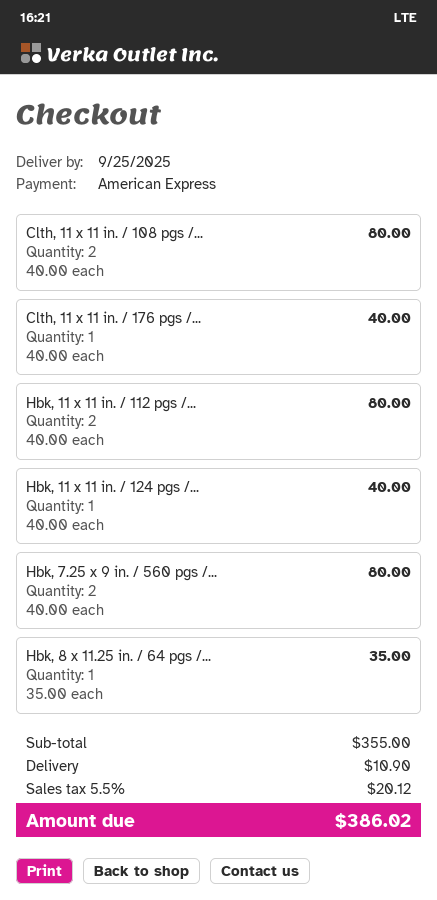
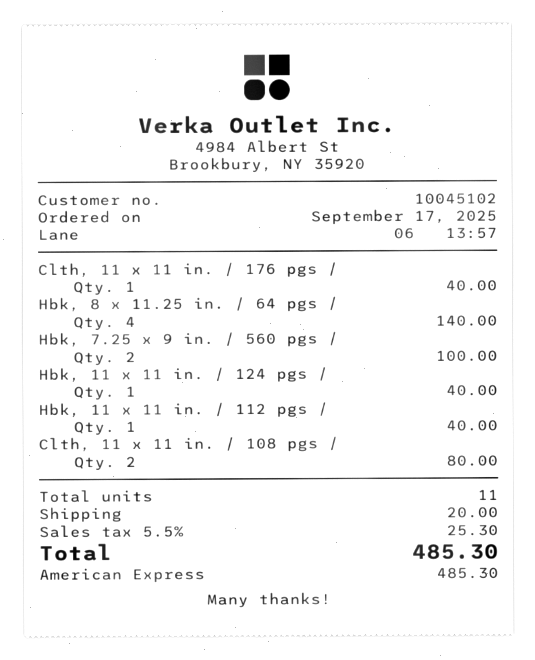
Hbk, 11 x 11 in. / 112 pgs /...: 2 for 80.00 -> 1 for 40.00
Hbk, 7.25 x 9 in. / 560 pgs /...: 2 for 80.00 -> 2 for 100.00
Hbk, 8 x 11.25 in. / 64 pgs /...: 1 for 35.00 -> 4 for 140.00
shipping: 10.90 -> 20.00
tax: 5.5% = 20.12 -> 5.5% = 25.30
total: 386.02 -> 485.30

